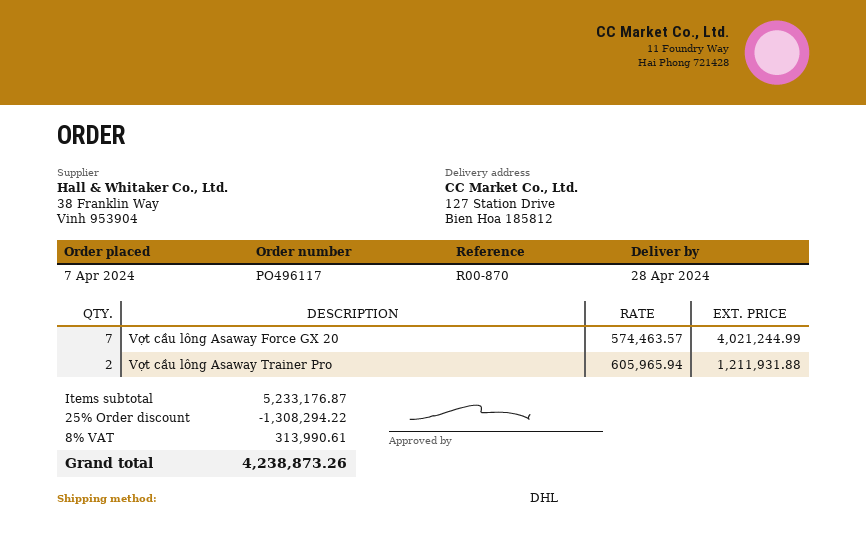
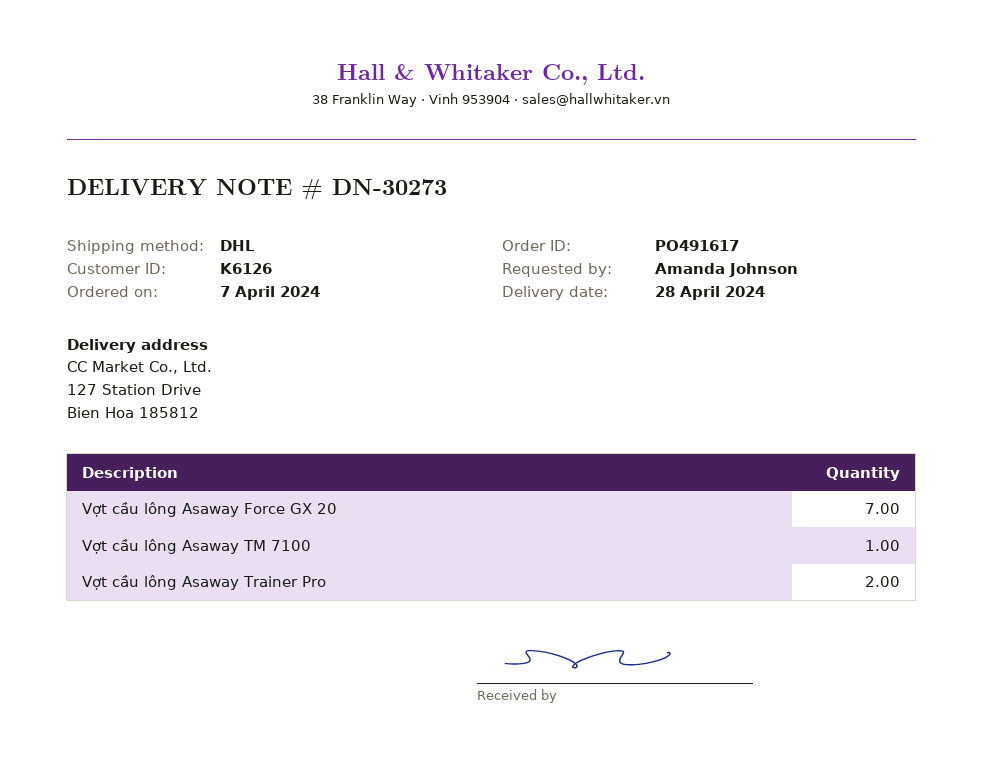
order number: PO496117 -> PO491617
Vợt cầu lông Asaway TM 7100: none -> 1

